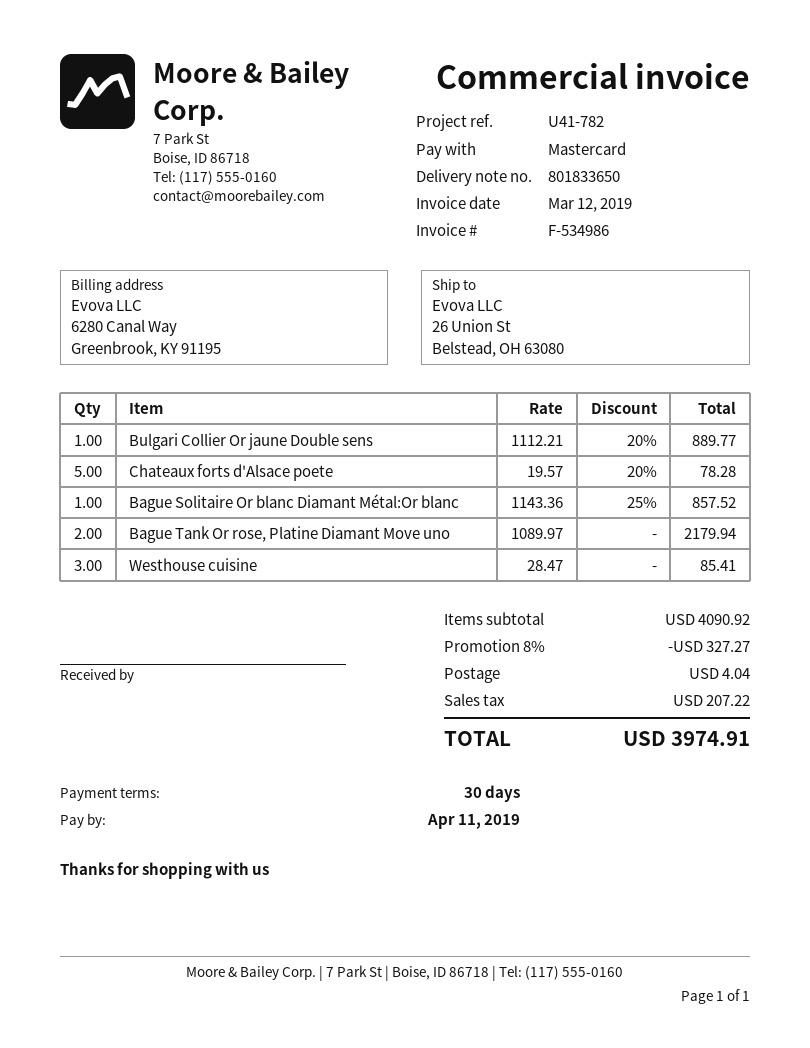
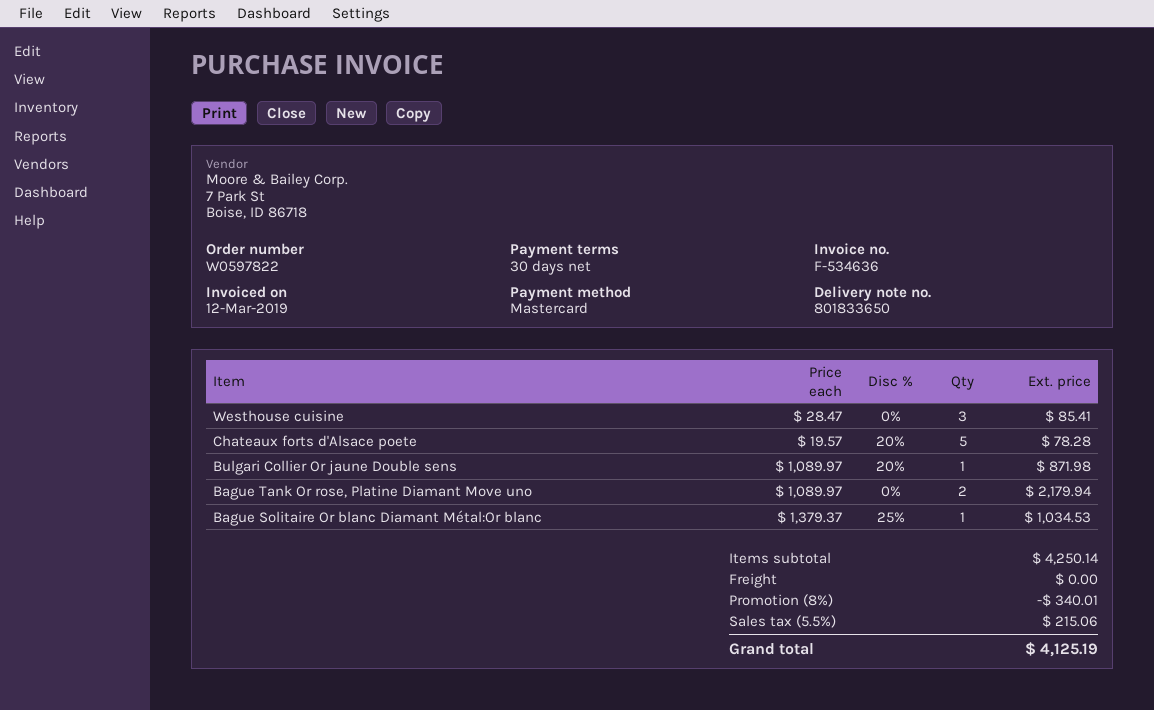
invoice number: F-534986 -> F-534636
Bulgari Collier Or jaune Double sens: 1 x 1112.21 - 20% = 889.77 -> 1 x 1089.97 - 20% = 871.98
Bague Solitaire Or blanc Diamant Métal:Or blanc: 1 x 1143.36 - 25% = 857.52 -> 1 x 1379.37 - 25% = 1034.53
subtotal: 4090.92 -> 4250.14
discount: 8% = 327.27 -> 8% = 340.01
shipping: 4.04 -> 0.00
tax: 207.22 -> 215.06
total: 3974.91 -> 4125.19

